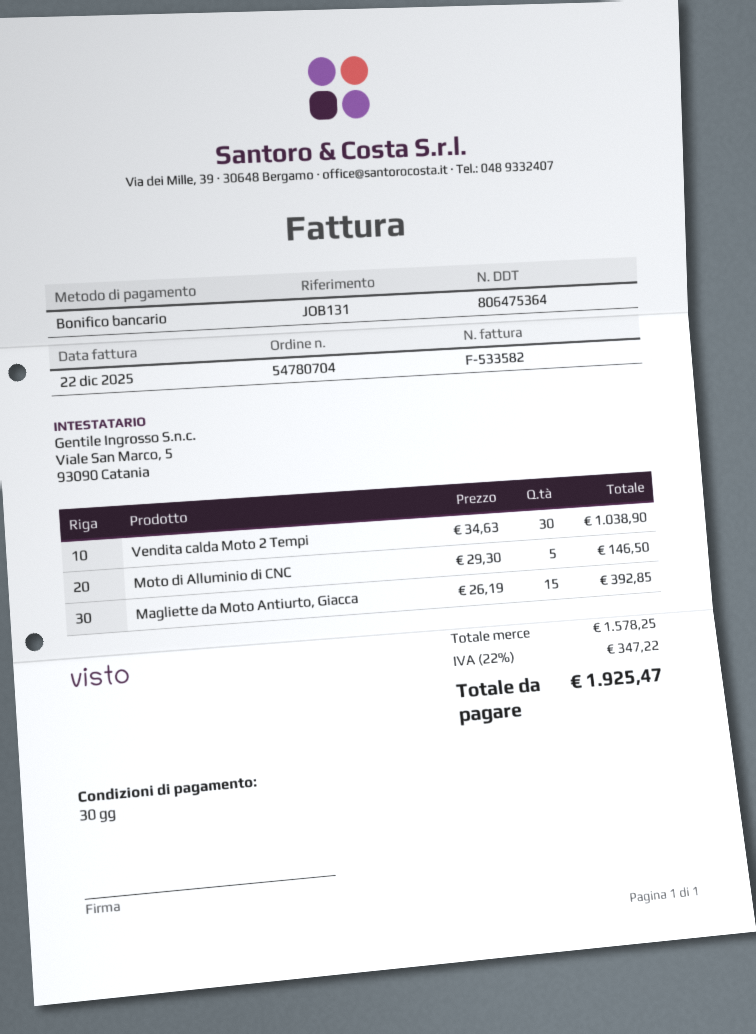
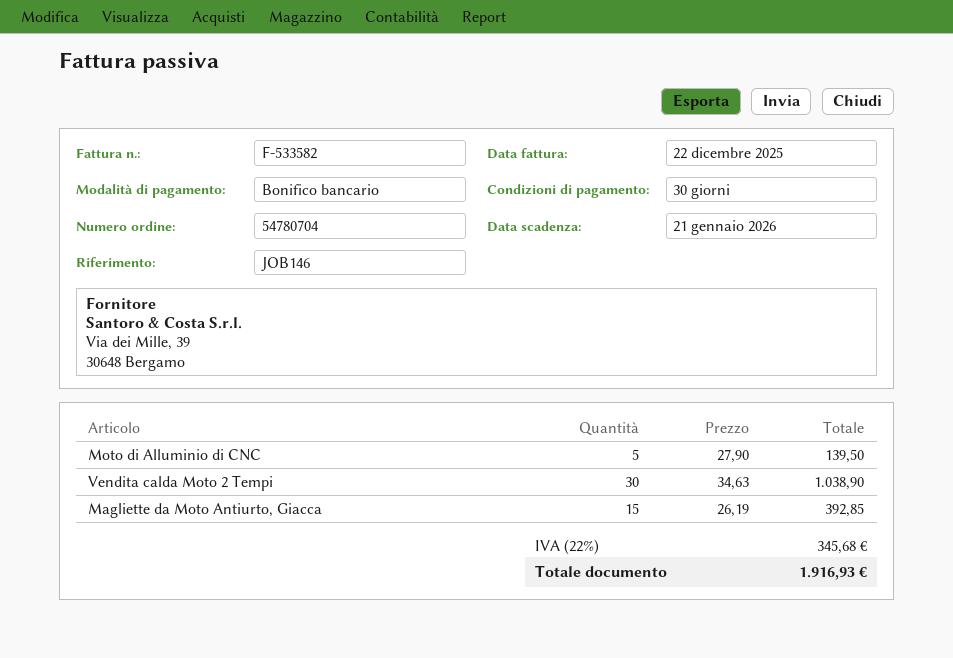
reference: JOB131 -> JOB146
Moto di Alluminio di CNC: 5 x 29.30 = 146.50 -> 5 x 27.90 = 139.50
tax: 22% = 347.22 -> 22% = 345.68
total: 1925.47 -> 1916.93

